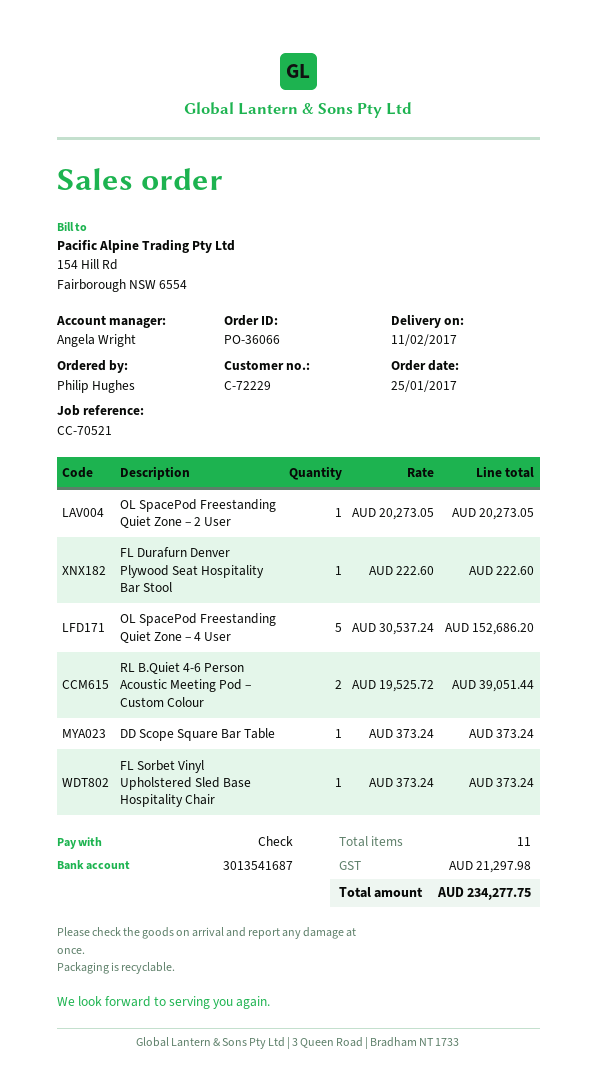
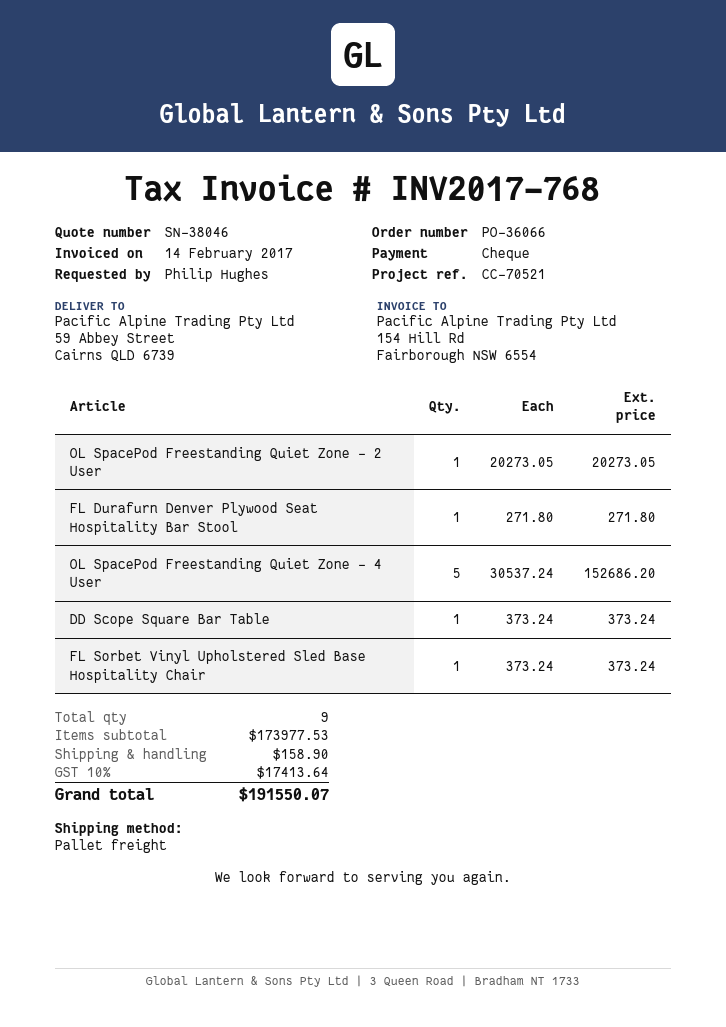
FL Durafurn Denver Plywood Seat Hospitality Bar Stool: 1 x 222.60 = 222.60 -> 1 x 271.80 = 271.80
RL B.Quiet 4-6 Person Acoustic Meeting Pod – Custom Colour: 2 x 19525.72 = 39051.44 -> none
total quantity: 11 -> 9
shipping: none -> 158.90
tax: 21297.98 -> 17413.64
total: 234277.75 -> 191550.07

